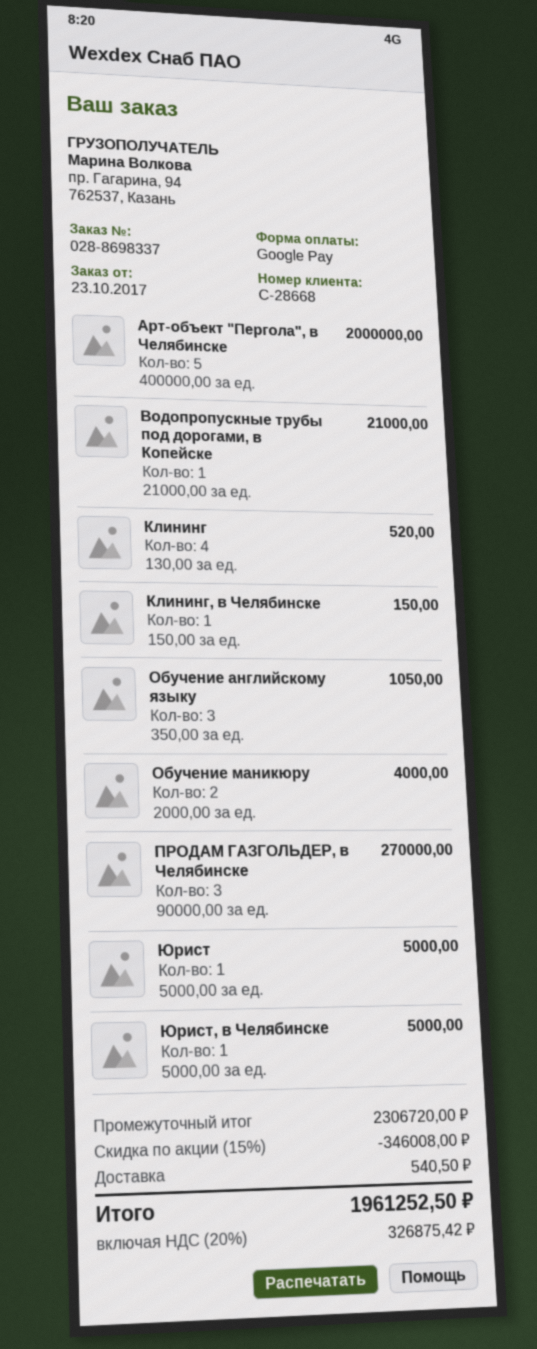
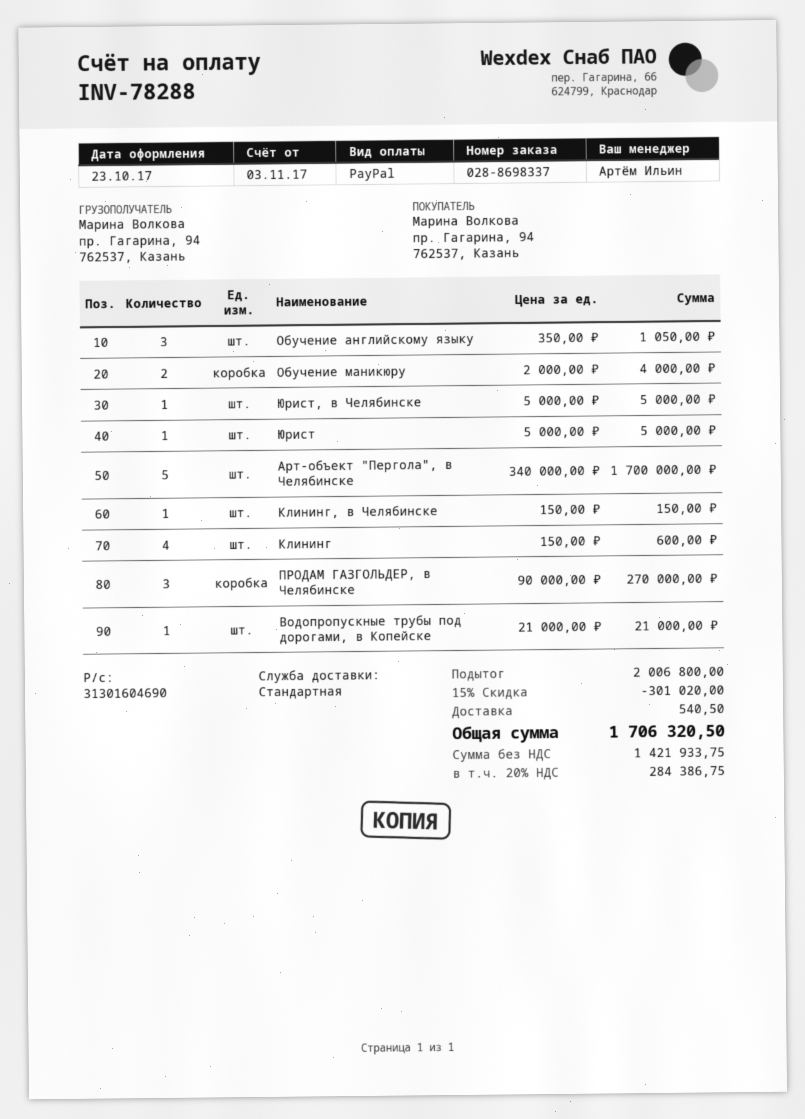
payment method: Google Pay -> PayPal
Арт-объект "Пергола", в Челябинске: 5 x 400000.00 = 2000000.00 -> 5 x 340000.00 = 1700000.00
Клининг: 4 x 130.00 = 520.00 -> 4 x 150.00 = 600.00
subtotal: 2306720.00 -> 2006800.00
discount: 15% = 346008.00 -> 15% = 301020.00
tax: 20% = 326875.42 -> 20% = 284386.75
total: 1961252.50 -> 1706320.50

